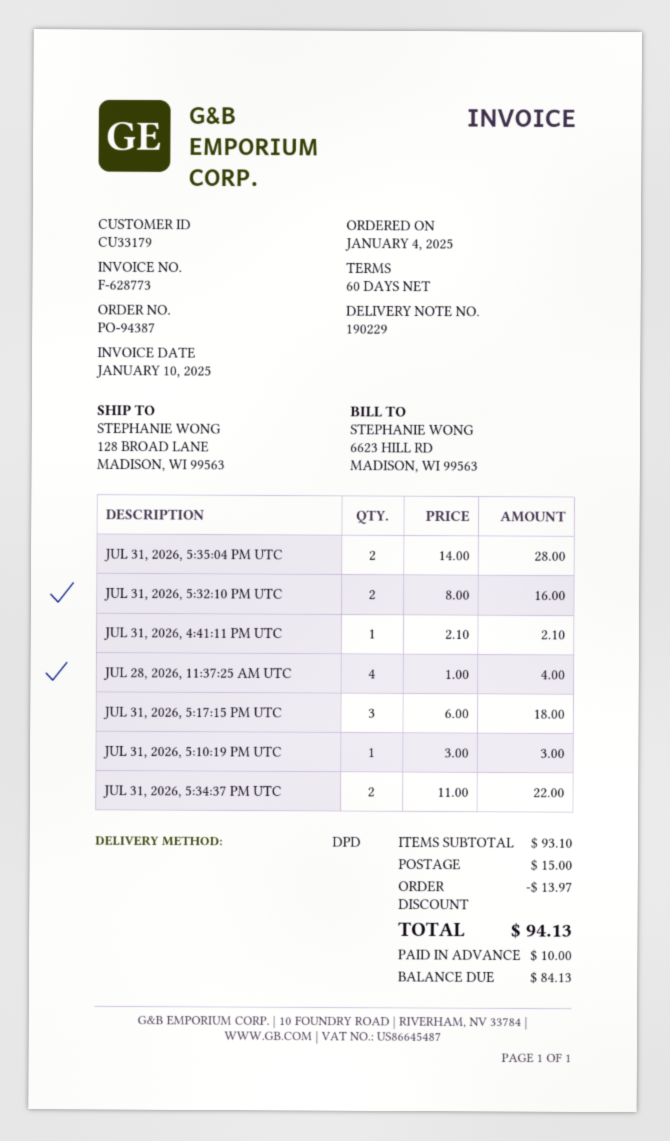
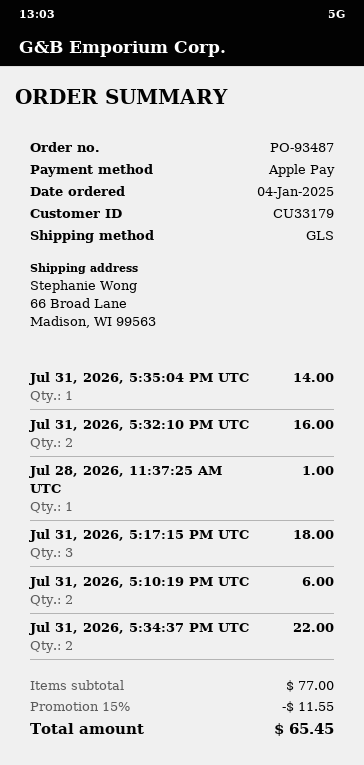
order number: PO-94387 -> PO-93487
shipping method: DPD -> GLS
ship to: 128 BROAD LANE, MADISON, WI 99563 -> 66 Broad Lane, Madison, WI 99563
JUL 31, 2026, 5:35:04 PM UTC: 2 for 28.00 -> 1 for 14.00
JUL 31, 2026, 4:41:11 PM UTC: 1 for 2.10 -> none
JUL 28, 2026, 11:37:25 AM UTC: 4 for 4.00 -> 1 for 1.00
JUL 31, 2026, 5:10:19 PM UTC: 1 for 3.00 -> 2 for 6.00
subtotal: 93.10 -> 77.00
discount: 13.97 -> 11.55
shipping: 15.00 -> none
total: 94.13 -> 65.45

